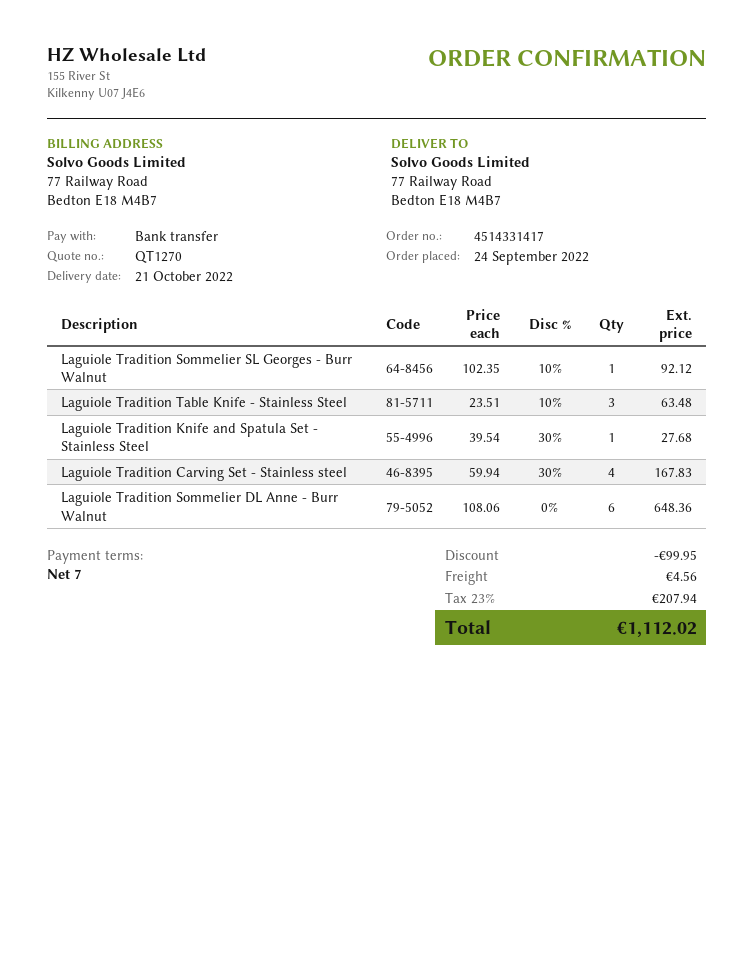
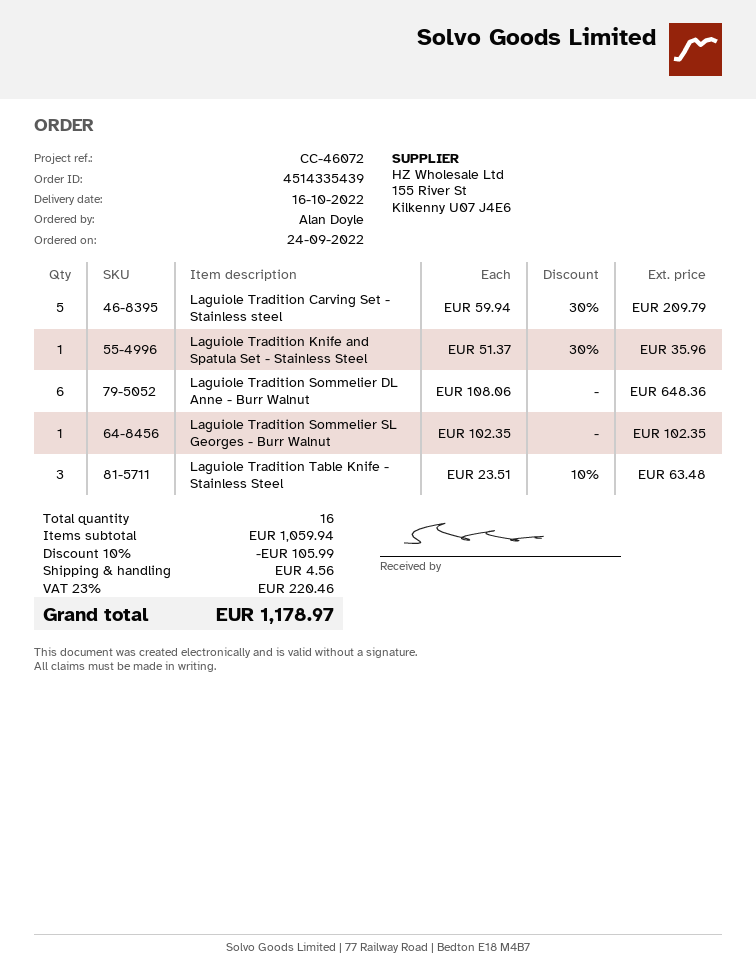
order number: 4514331417 -> 4514335439
delivery date: 2022-10-21 -> 2022-10-16
Laguiole Tradition Sommelier SL Georges - Burr Walnut: 1 x 102.35 - 10% = 92.12 -> 1 x 102.35 = 102.35
Laguiole Tradition Knife and Spatula Set - Stainless Steel: 1 x 39.54 - 30% = 27.68 -> 1 x 51.37 - 30% = 35.96
Laguiole Tradition Carving Set - Stainless steel: 4 x 59.94 - 30% = 167.83 -> 5 x 59.94 - 30% = 209.79
discount: 99.95 -> 105.99
tax: 23% = 207.94 -> 23% = 220.46
total: 1112.02 -> 1178.97

